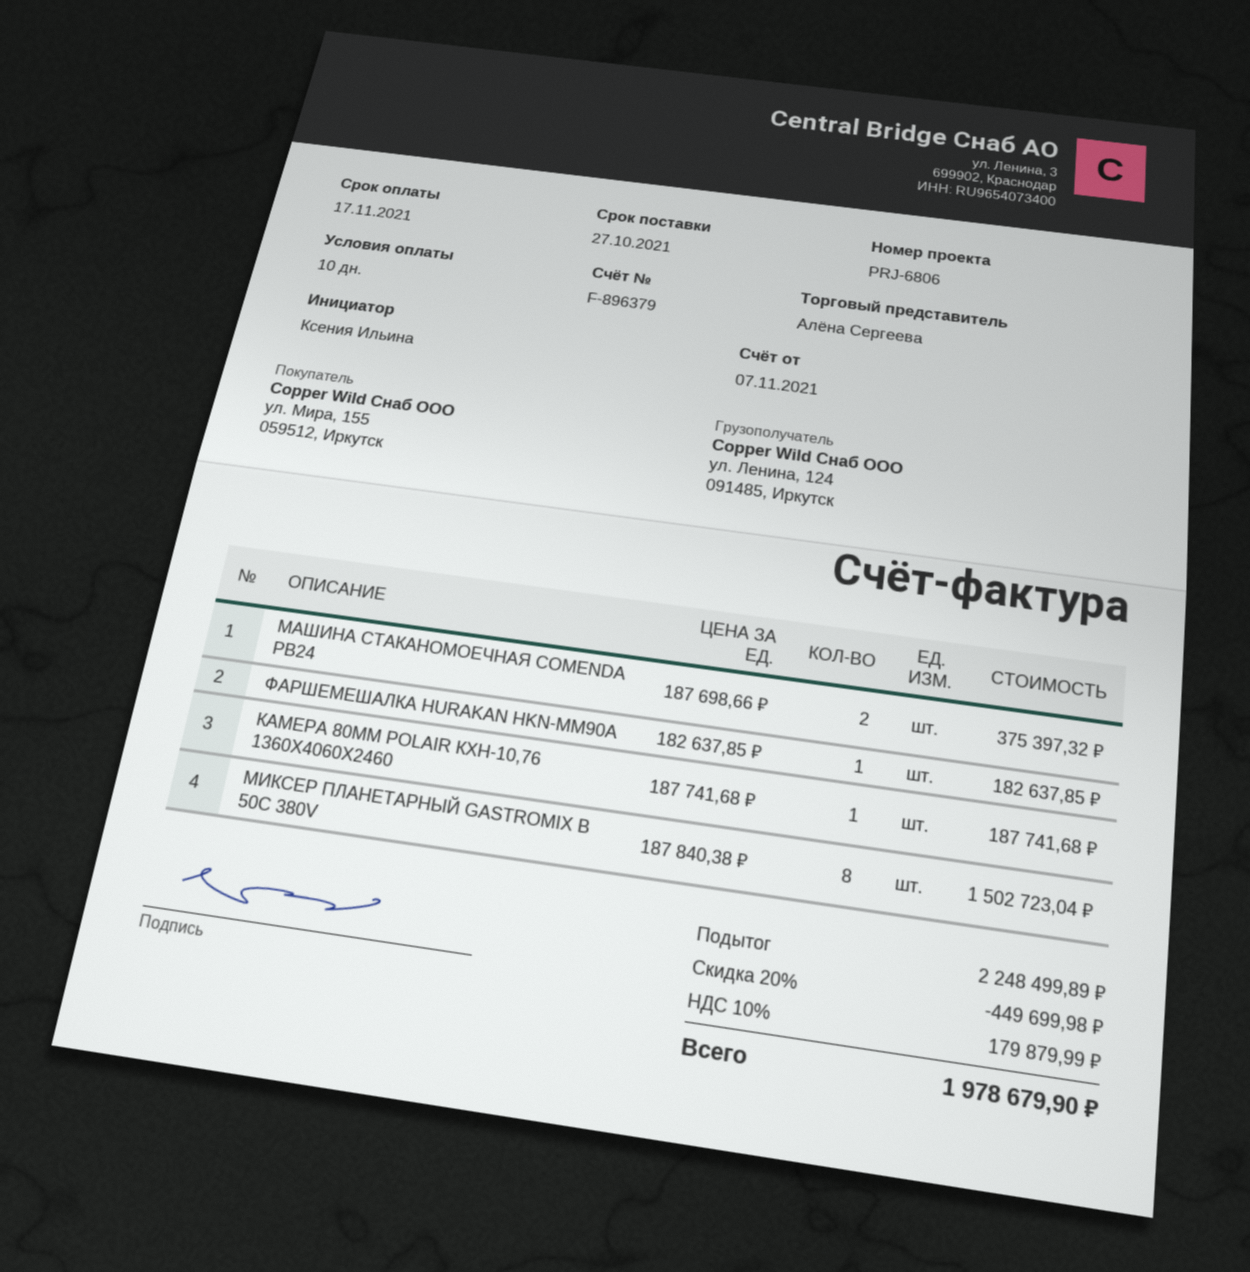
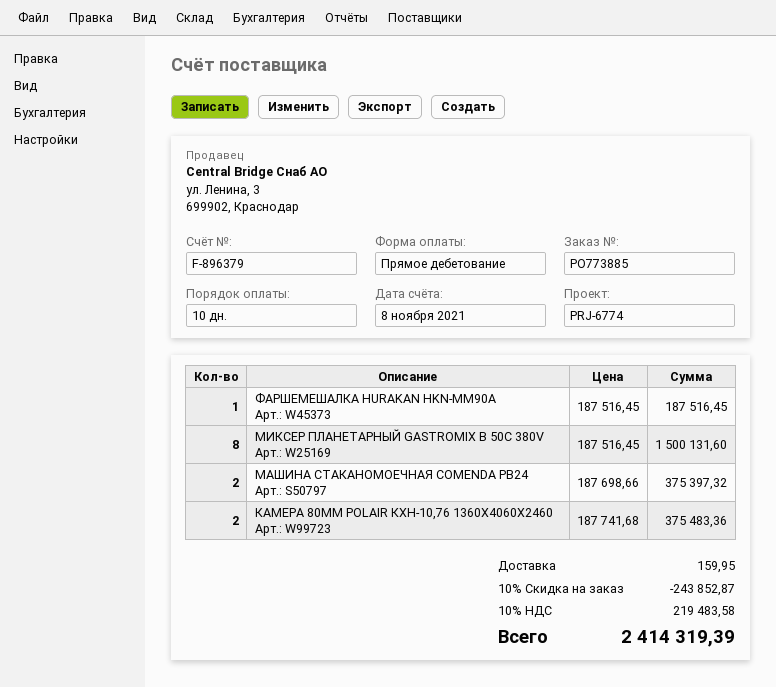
invoice date: 2021-11-07 -> 2021-11-08
reference: PRJ-6806 -> PRJ-6774
ФАРШЕМЕШАЛКА HURAKAN HKN-MM90A: 1 x 182637.85 = 182637.85 -> 1 x 187516.45 = 187516.45
КАМЕРА 80ММ POLAIR КХН-10,76 1360Х4060Х2460: 1 x 187741.68 = 187741.68 -> 2 x 187741.68 = 375483.36
МИКСЕР ПЛАНЕТАРНЫЙ GASTROMIX B 50C 380V: 8 x 187840.38 = 1502723.04 -> 8 x 187516.45 = 1500131.60
discount: 20% = 449699.98 -> 10% = 243852.87
shipping: none -> 159.95
tax: 10% = 179879.99 -> 10% = 219483.58
total: 1978679.90 -> 2414319.39

